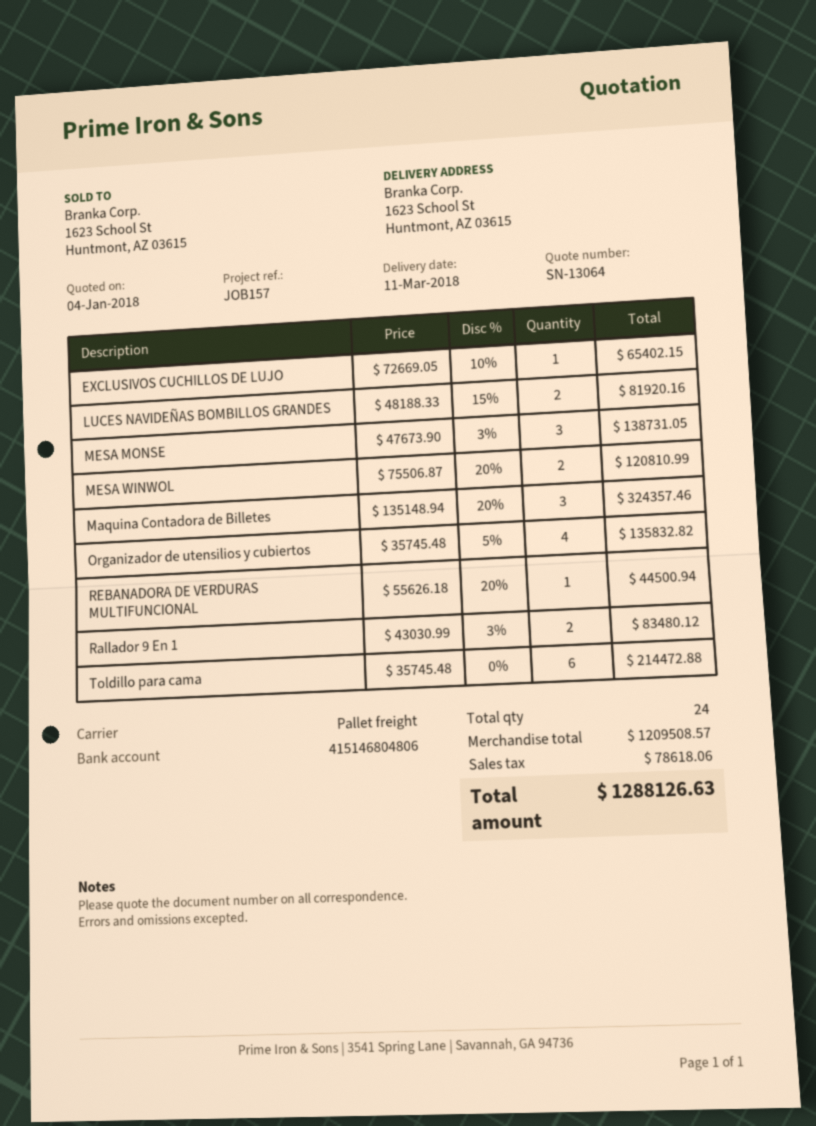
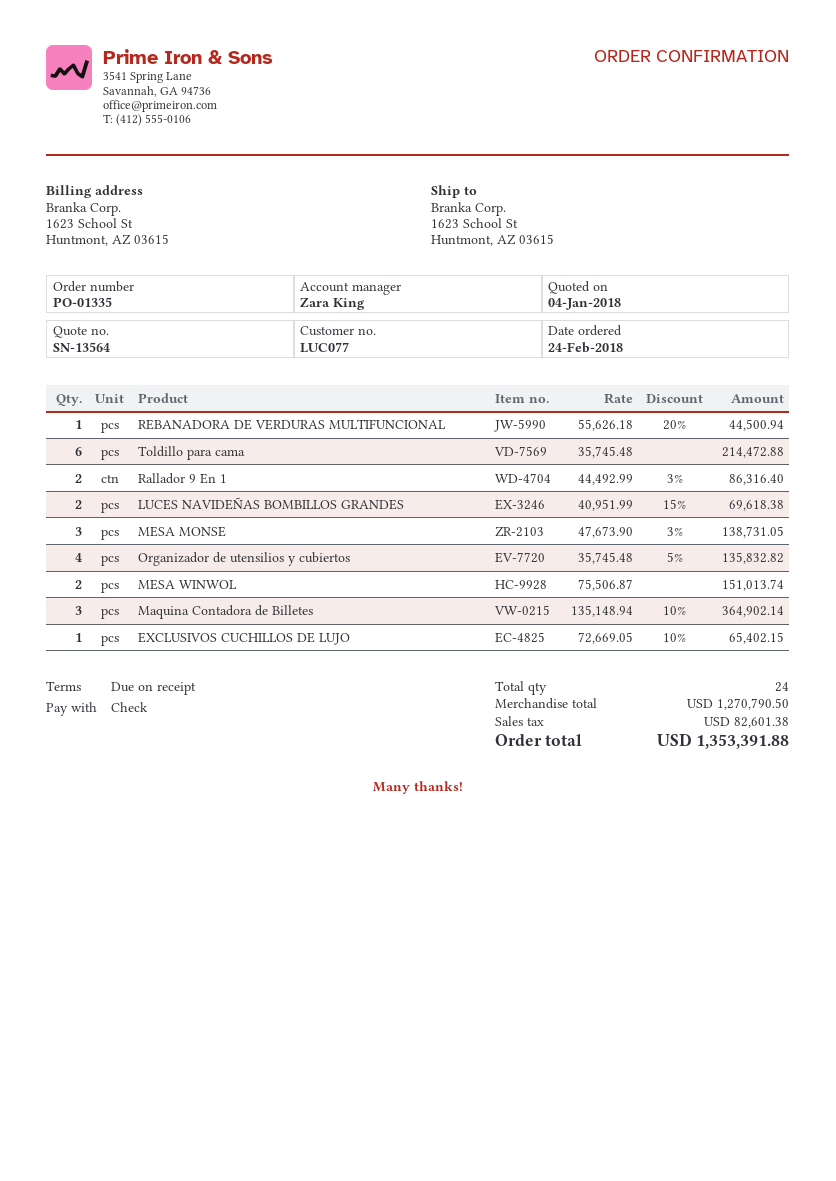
quote number: SN-13064 -> SN-13564
LUCES NAVIDEÑAS BOMBILLOS GRANDES: 2 x 48188.33 - 15% = 81920.16 -> 2 x 40951.99 - 15% = 69618.38
MESA WINWOL: 2 x 75506.87 - 20% = 120810.99 -> 2 x 75506.87 = 151013.74
Maquina Contadora de Billetes: 3 x 135148.94 - 20% = 324357.46 -> 3 x 135148.94 - 10% = 364902.14
Rallador 9 En 1: 2 x 43030.99 - 3% = 83480.12 -> 2 x 44492.99 - 3% = 86316.40
subtotal: 1209508.57 -> 1270790.50
tax: 78618.06 -> 82601.38
total: 1288126.63 -> 1353391.88

